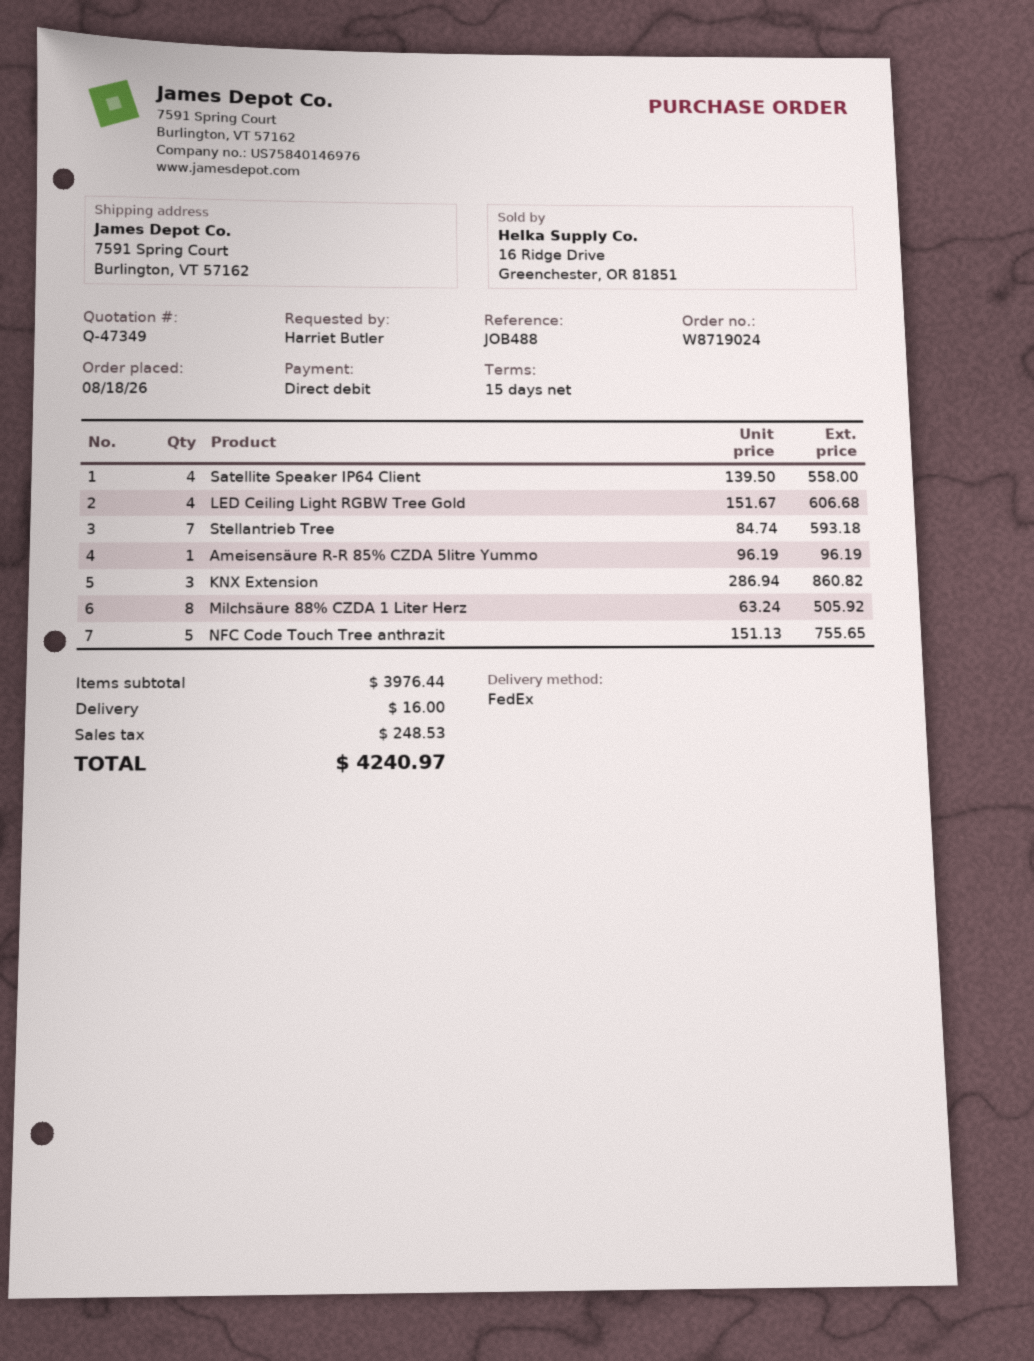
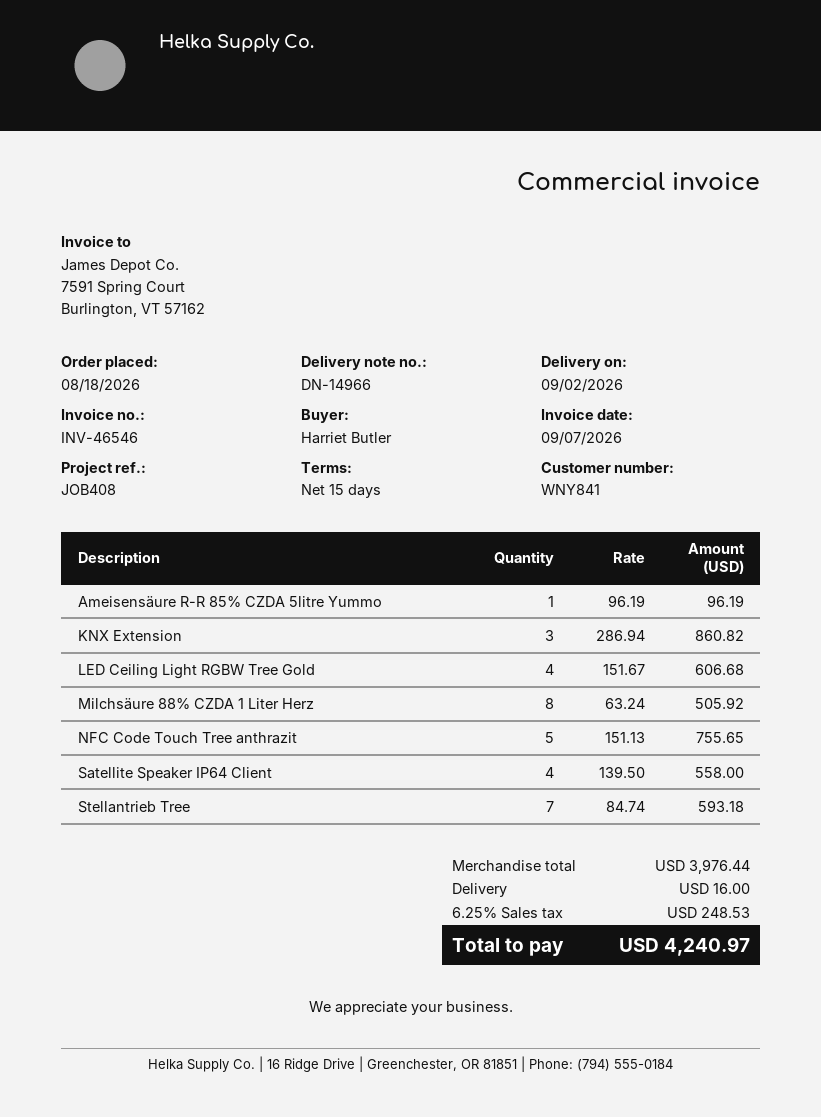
reference: JOB488 -> JOB408

